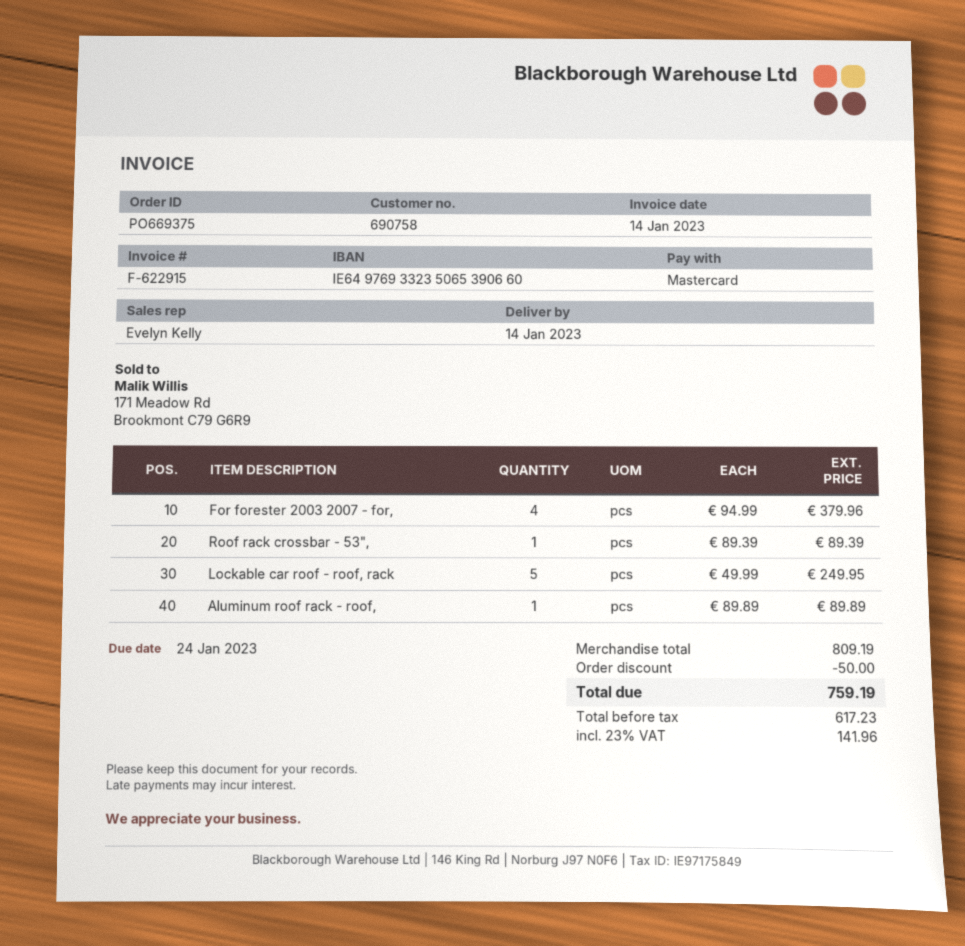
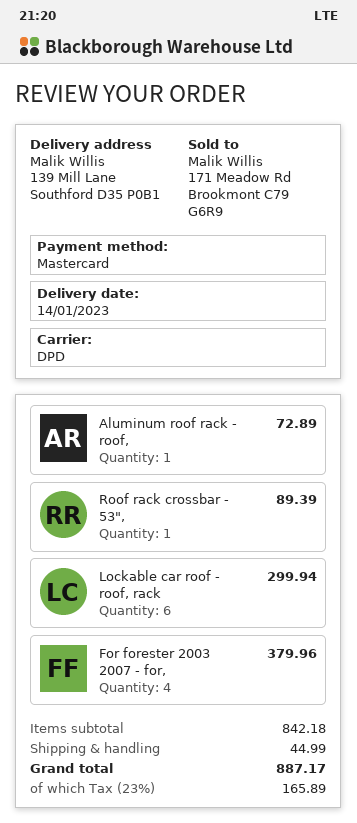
Lockable car roof - roof, rack: 5 for 249.95 -> 6 for 299.94
Aluminum roof rack - roof,: 1 for 89.89 -> 1 for 72.89
subtotal: 809.19 -> 842.18
discount: 50.00 -> none
shipping: none -> 44.99
tax: 23% = 141.96 -> 23% = 165.89
total: 759.19 -> 887.17

